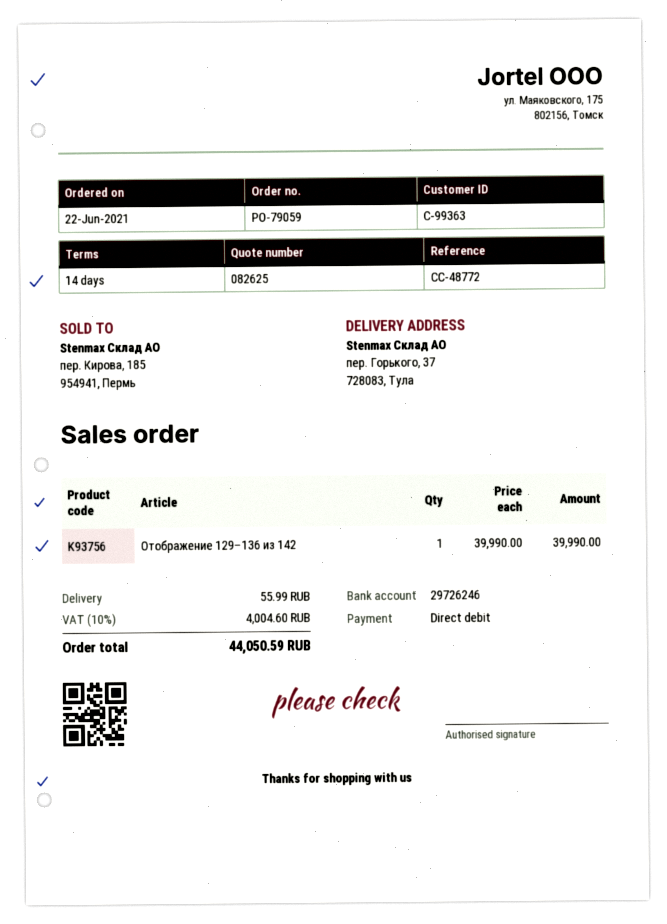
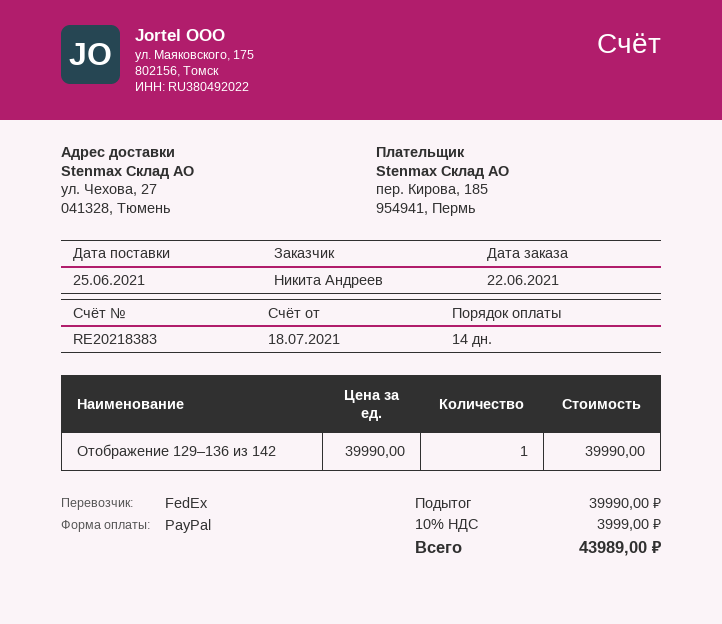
payment method: direct debit -> PayPal
ship to: пер. Горького, 37, 728083, Тула -> ул. Чехова, 27, 041328, Тюмень
shipping: 55.99 -> none
tax: 10% = 4004.60 -> 10% = 3999.00
total: 44050.59 -> 43989.00

